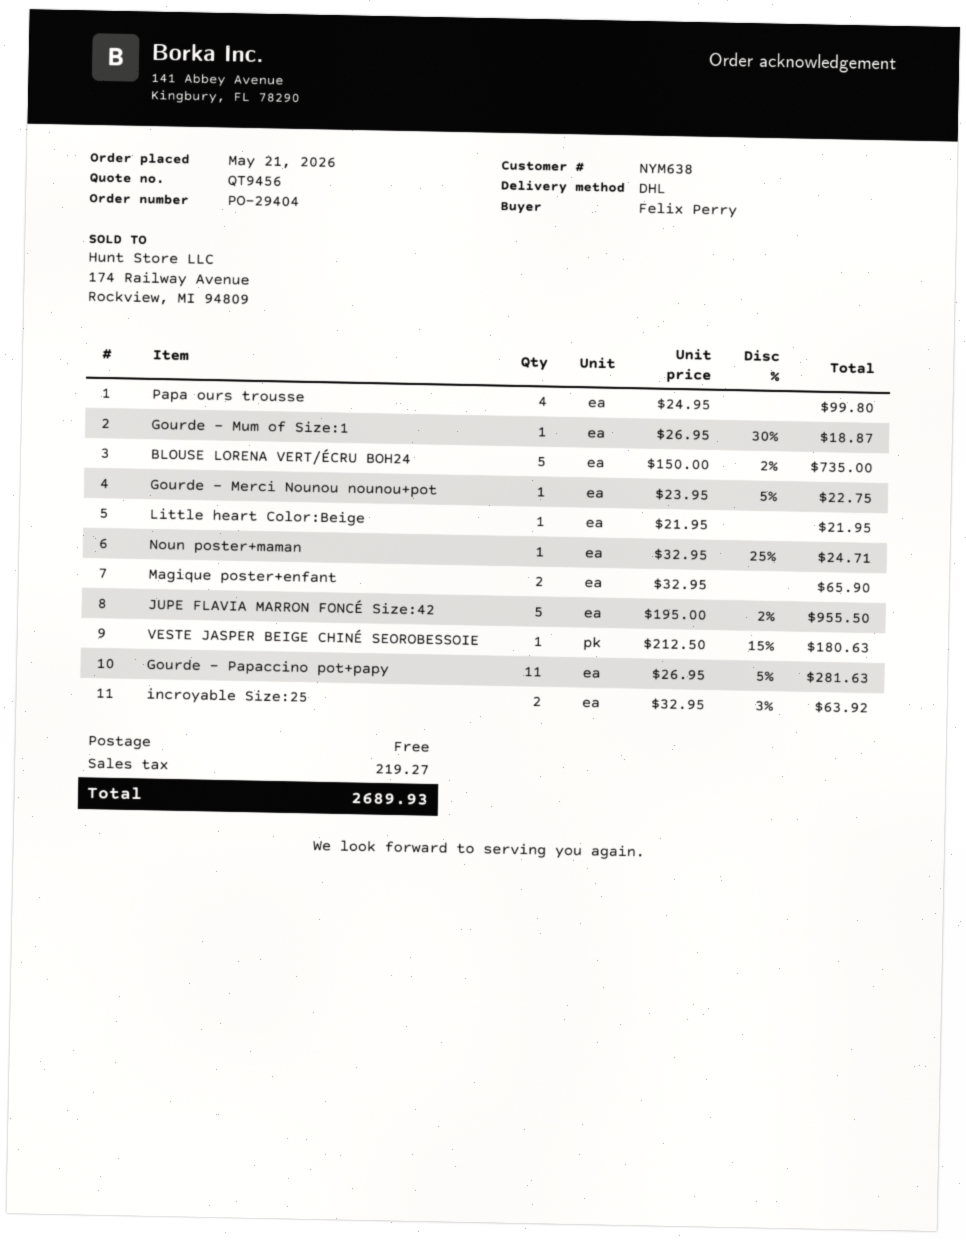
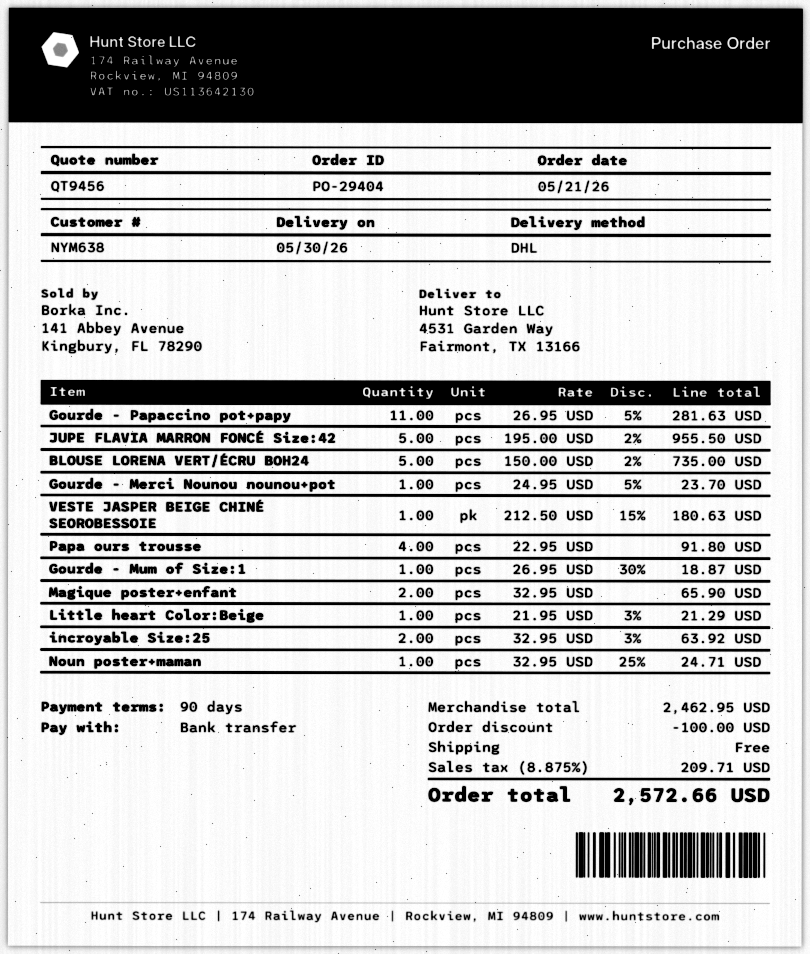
Papa ours trousse: 4 x 24.95 = 99.80 -> 4 x 22.95 = 91.80
Gourde - Merci Nounou nounou+pot: 1 x 23.95 - 5% = 22.75 -> 1 x 24.95 - 5% = 23.70
Little heart Color:Beige: 1 x 21.95 = 21.95 -> 1 x 21.95 - 3% = 21.29
discount: none -> 100.00
tax: 219.27 -> 209.71
total: 2689.93 -> 2572.66

